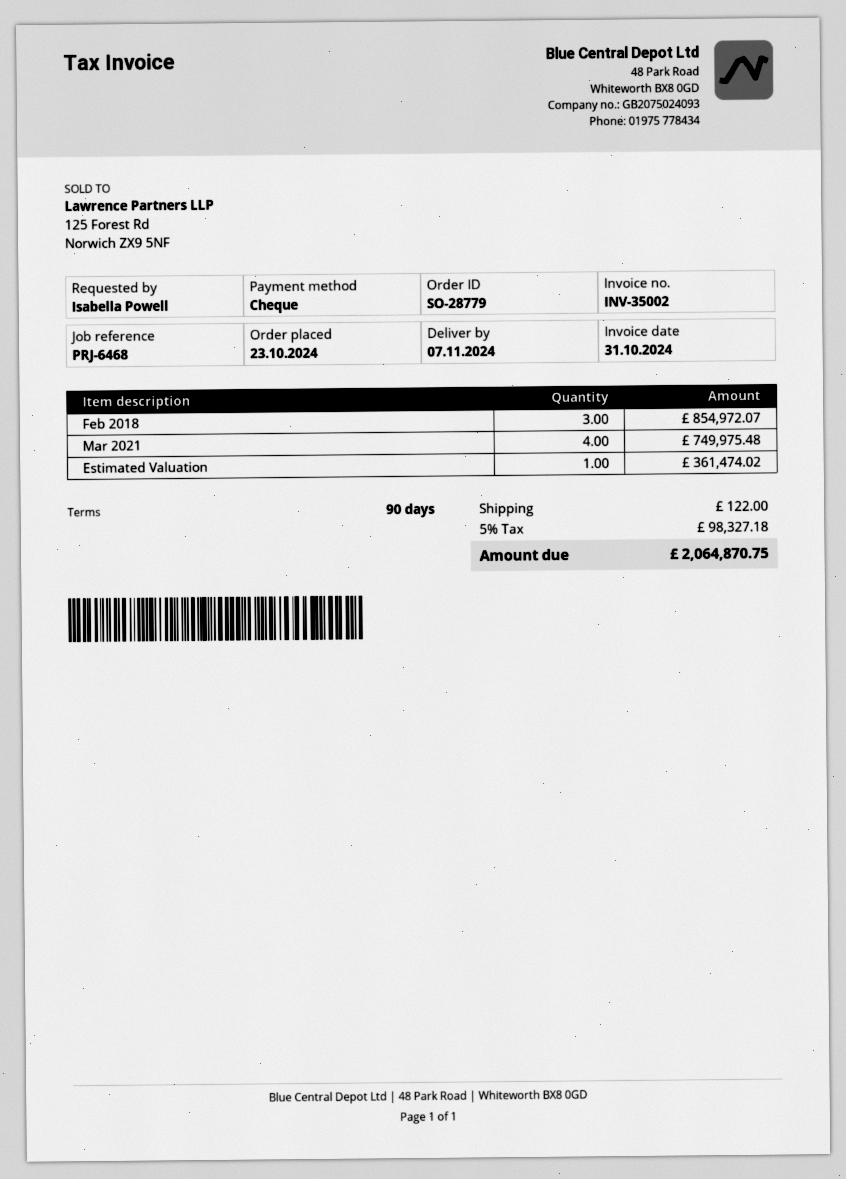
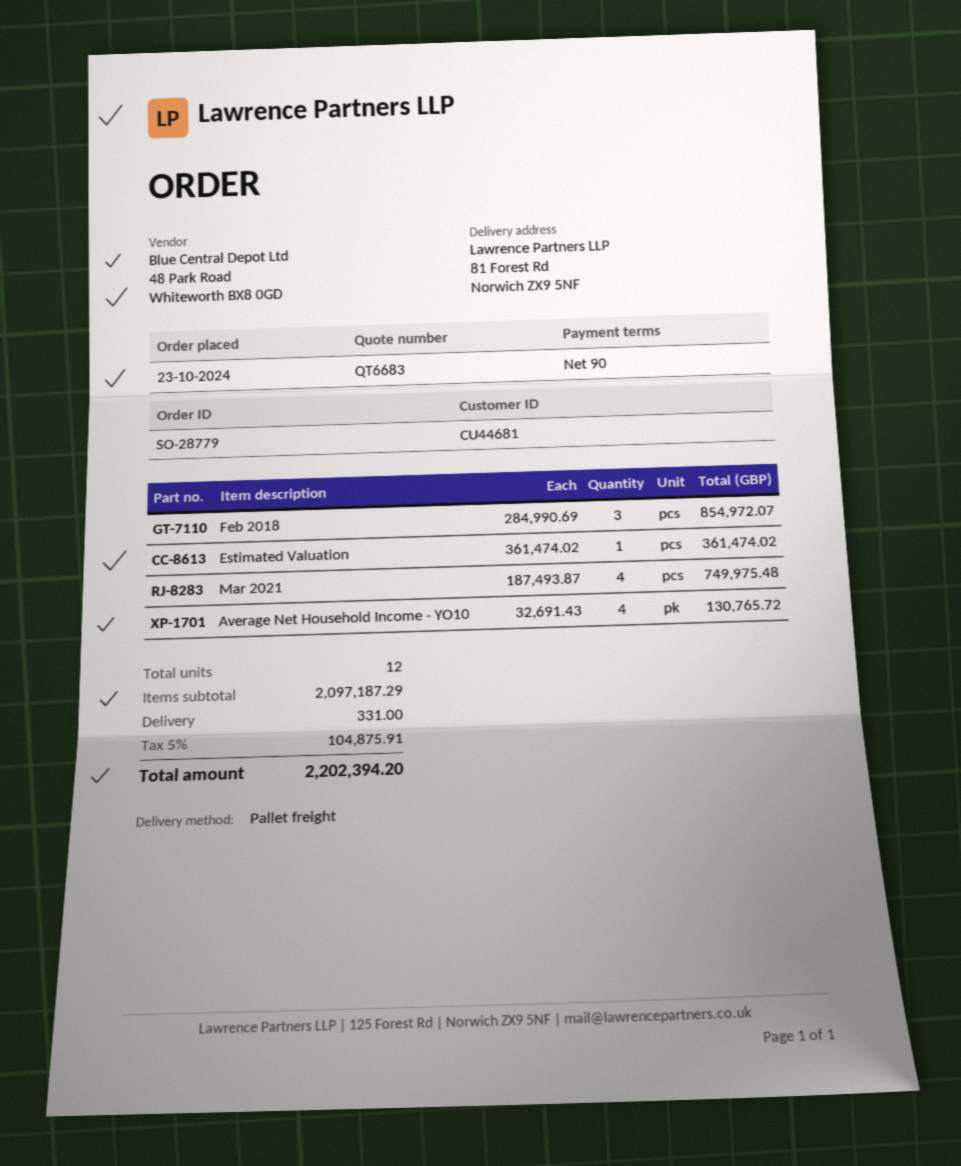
Average Net Household Income - YO10: none -> 4 for 130765.72
shipping: 122.00 -> 331.00
tax: 5% = 98327.18 -> 5% = 104875.91
total: 2064870.75 -> 2202394.20

